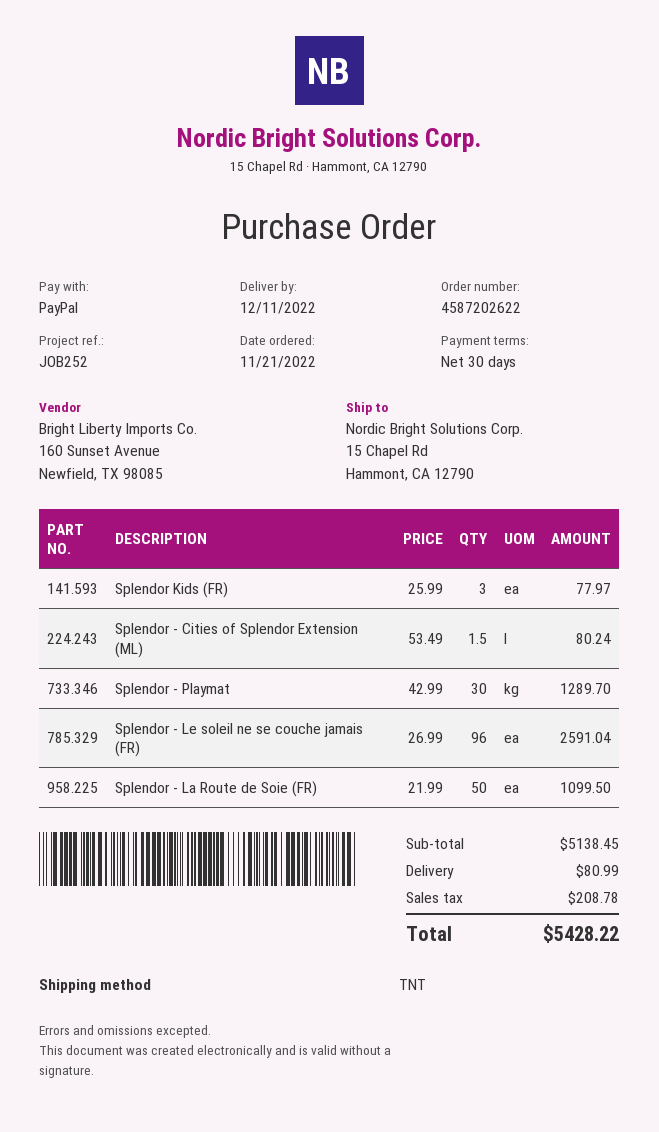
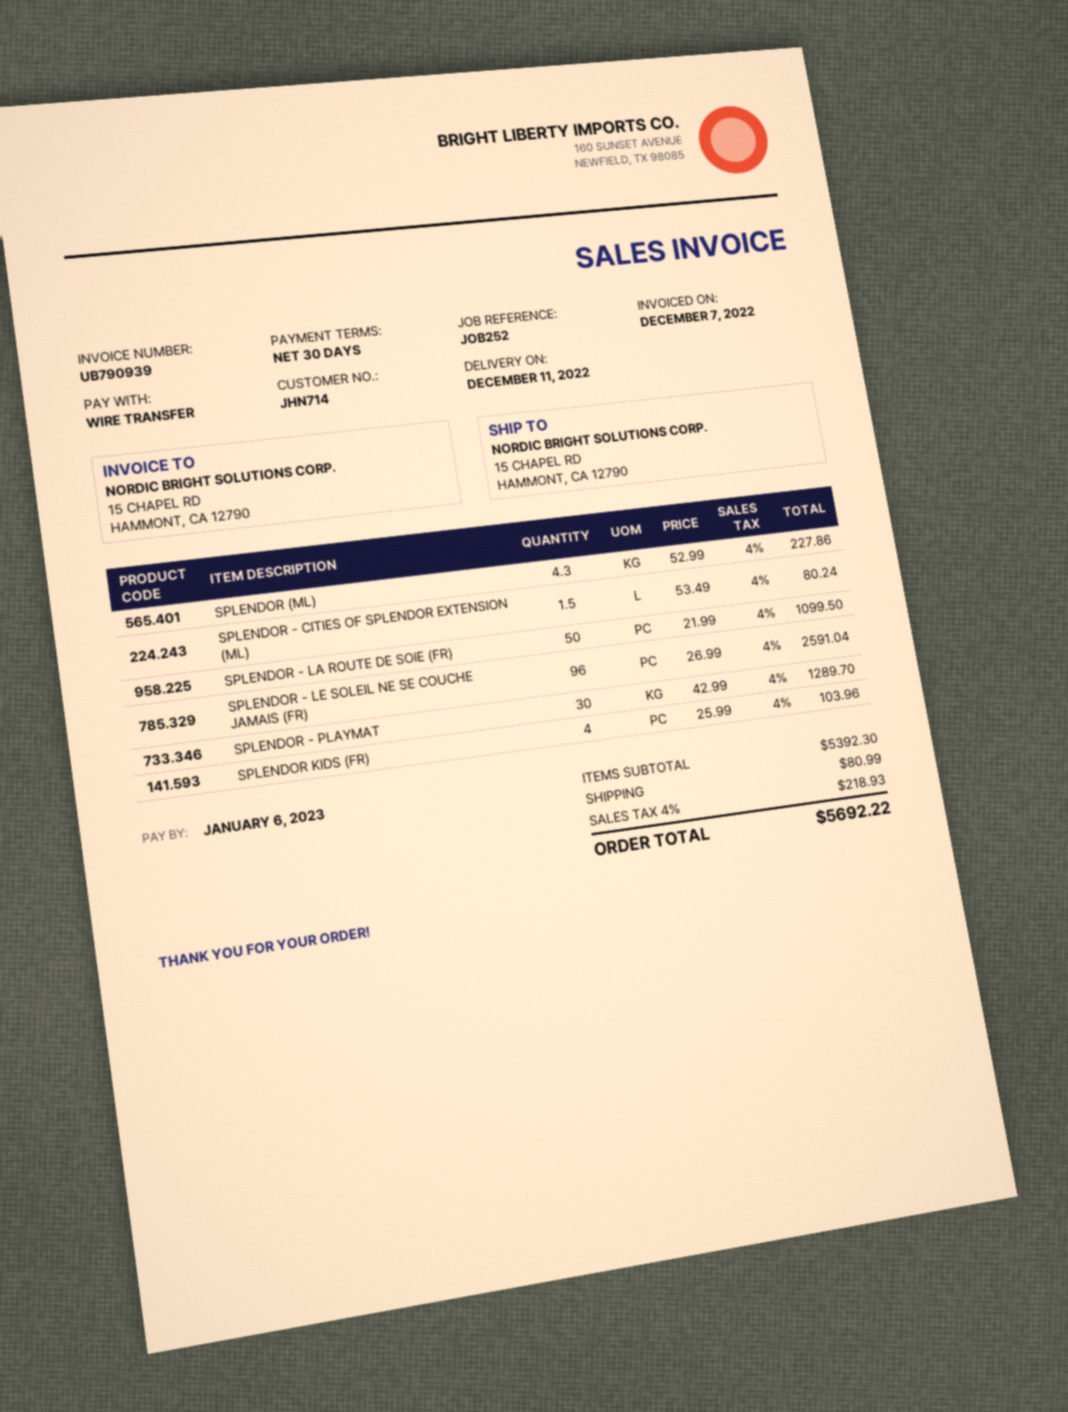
payment method: PayPal -> bank transfer
Splendor Kids (FR): 3 x 25.99 = 77.97 -> 4 x 25.99 = 103.96
SPLENDOR (ML): none -> 4.3 x 52.99 = 227.86
subtotal: 5138.45 -> 5392.30
tax: 208.78 -> 218.93
total: 5428.22 -> 5692.22

